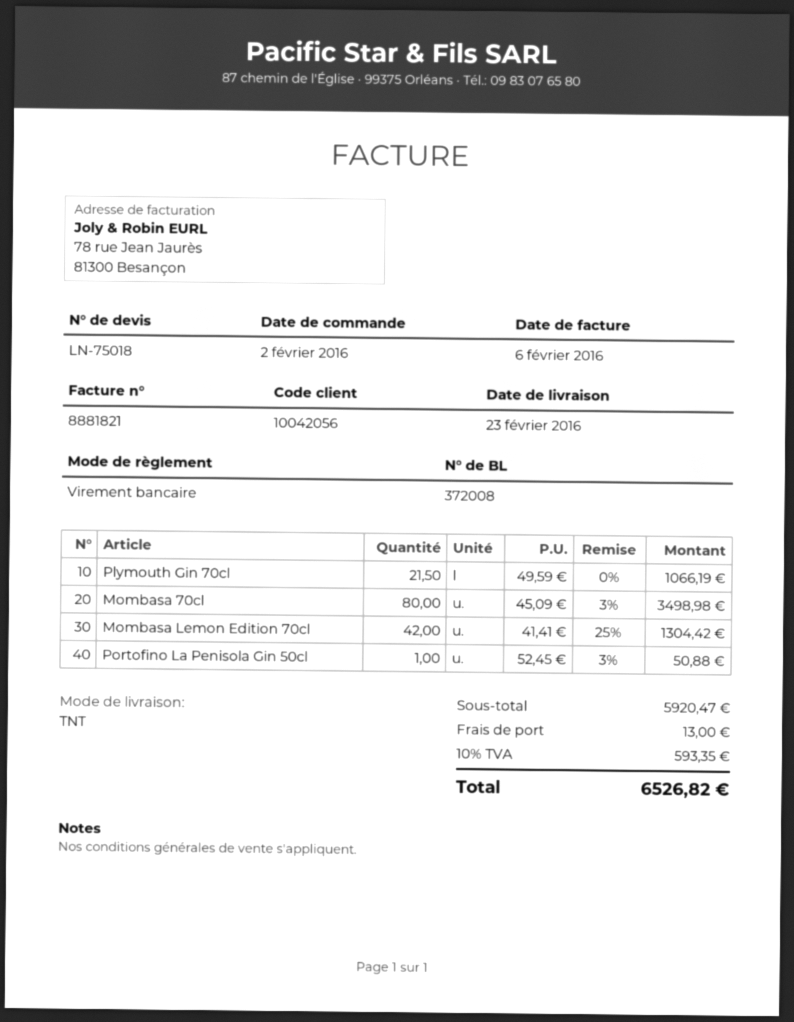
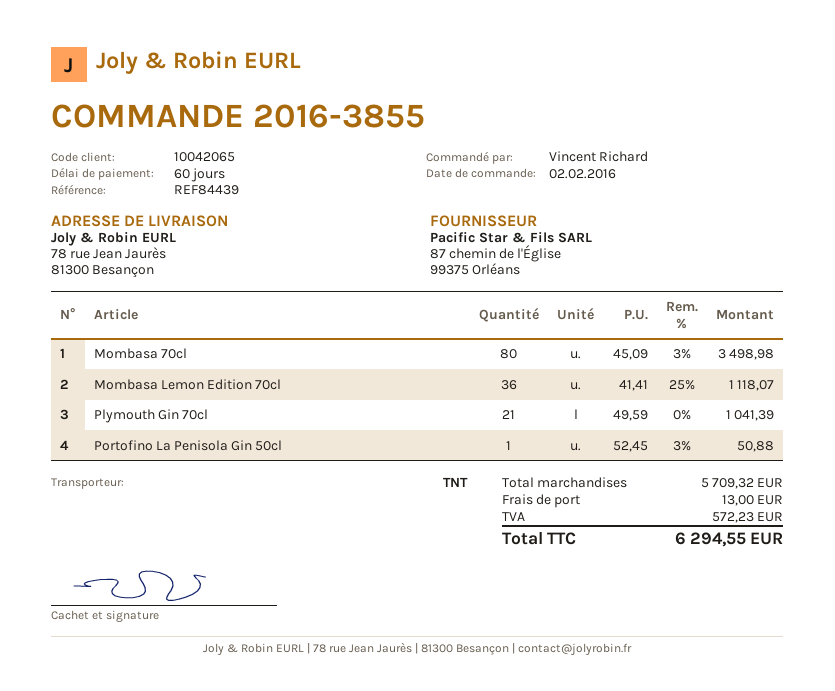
customer number: 10042056 -> 10042065
Plymouth Gin 70cl: 21.5 x 49.59 = 1066.19 -> 21 x 49.59 = 1041.39
Mombasa Lemon Edition 70cl: 42 x 41.41 - 25% = 1304.42 -> 36 x 41.41 - 25% = 1118.07
subtotal: 5920.47 -> 5709.32
tax: 593.35 -> 572.23
total: 6526.82 -> 6294.55

